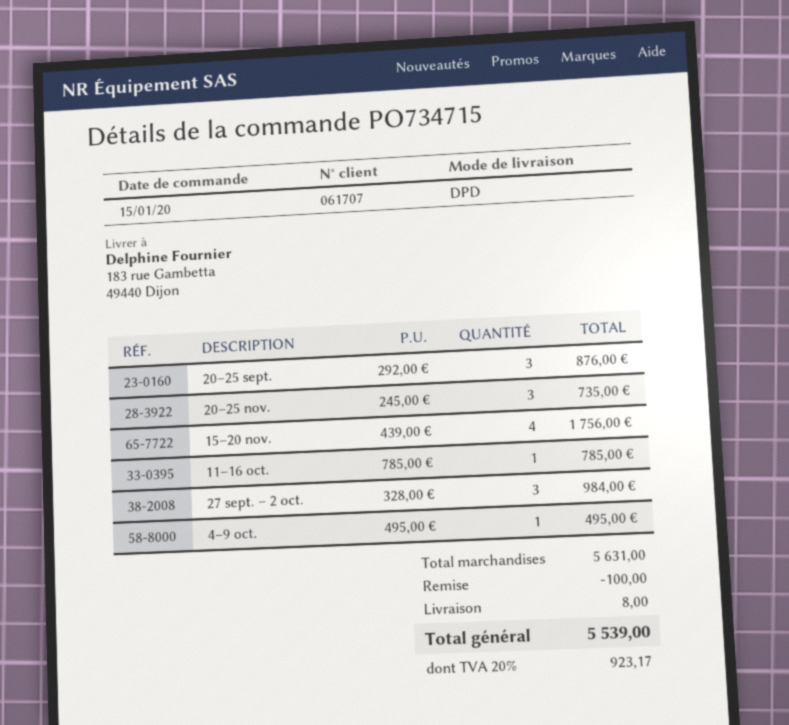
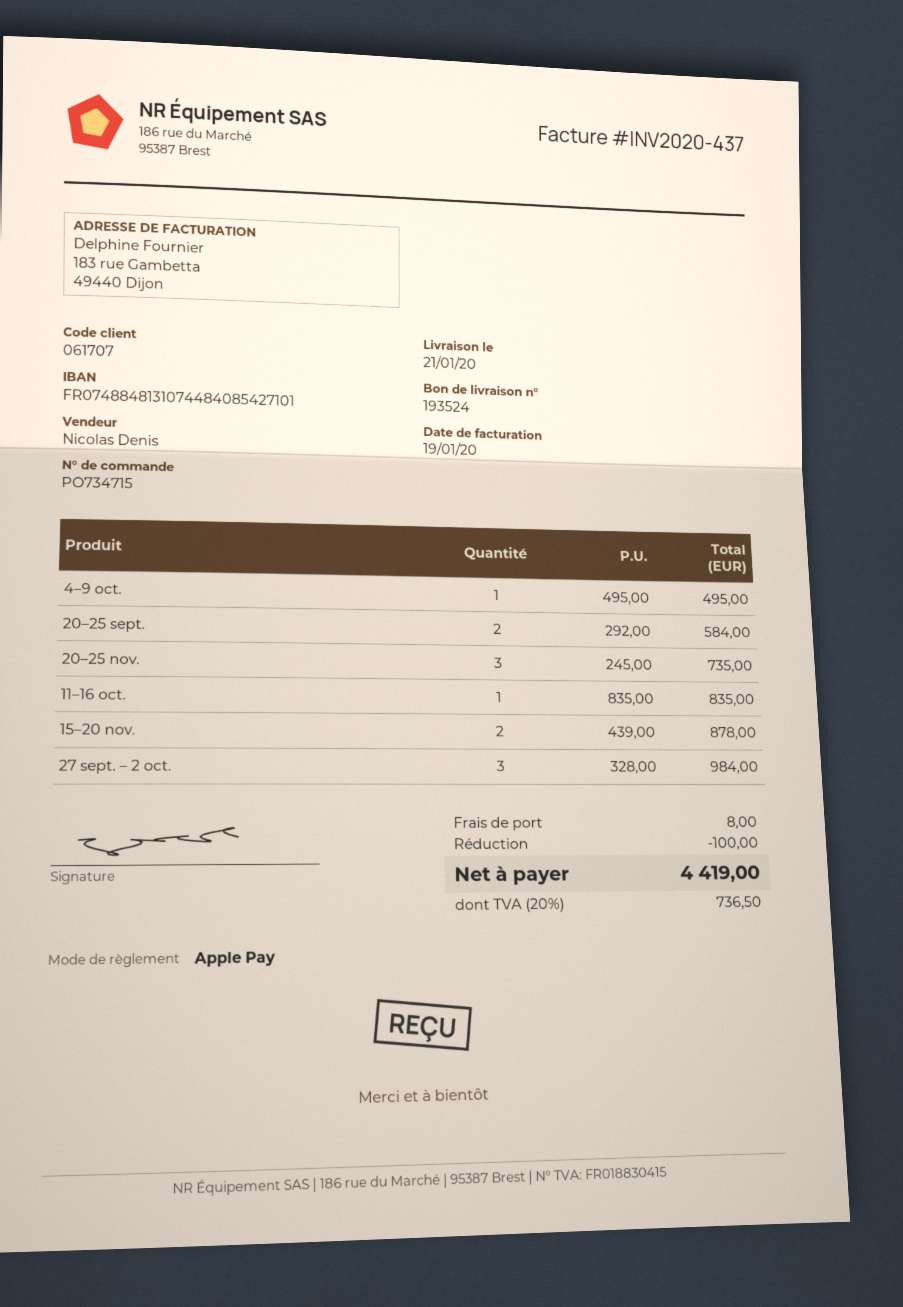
20–25 sept.: 3 x 292.00 = 876.00 -> 2 x 292.00 = 584.00
15–20 nov.: 4 x 439.00 = 1756.00 -> 2 x 439.00 = 878.00
11–16 oct.: 1 x 785.00 = 785.00 -> 1 x 835.00 = 835.00
tax: 20% = 923.17 -> 20% = 736.50
total: 5539.00 -> 4419.00

